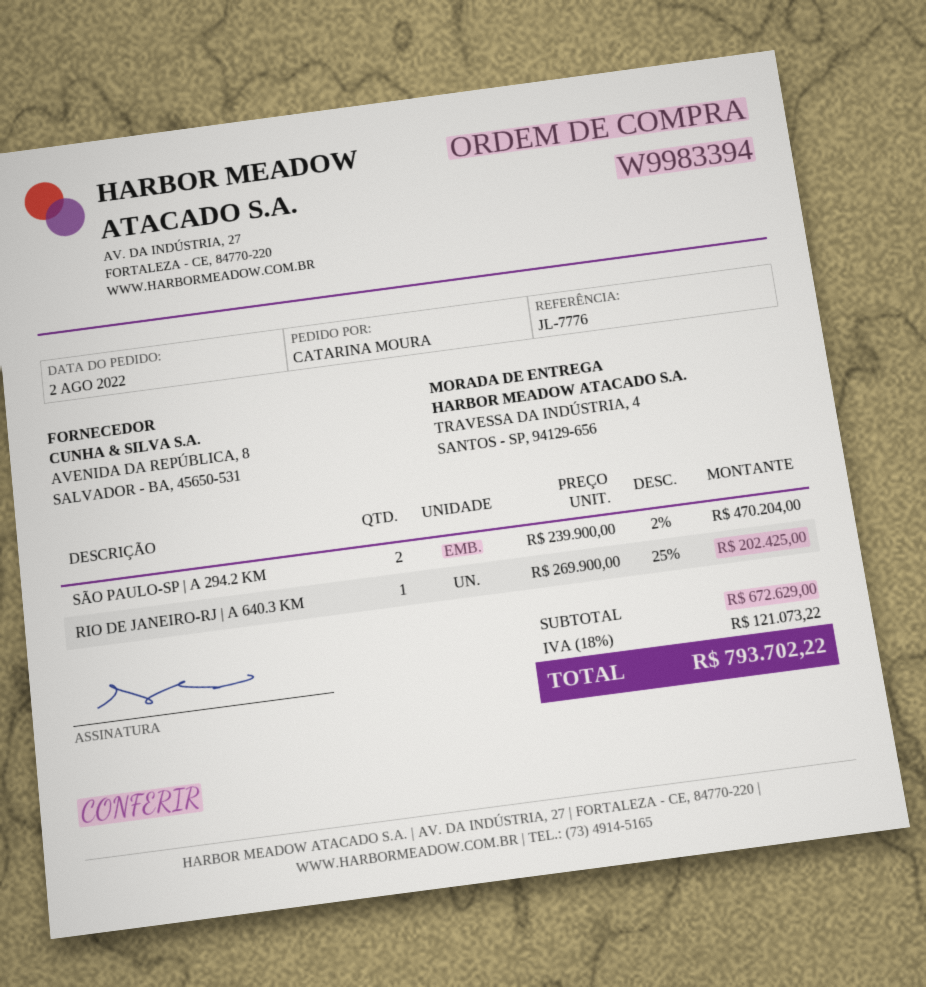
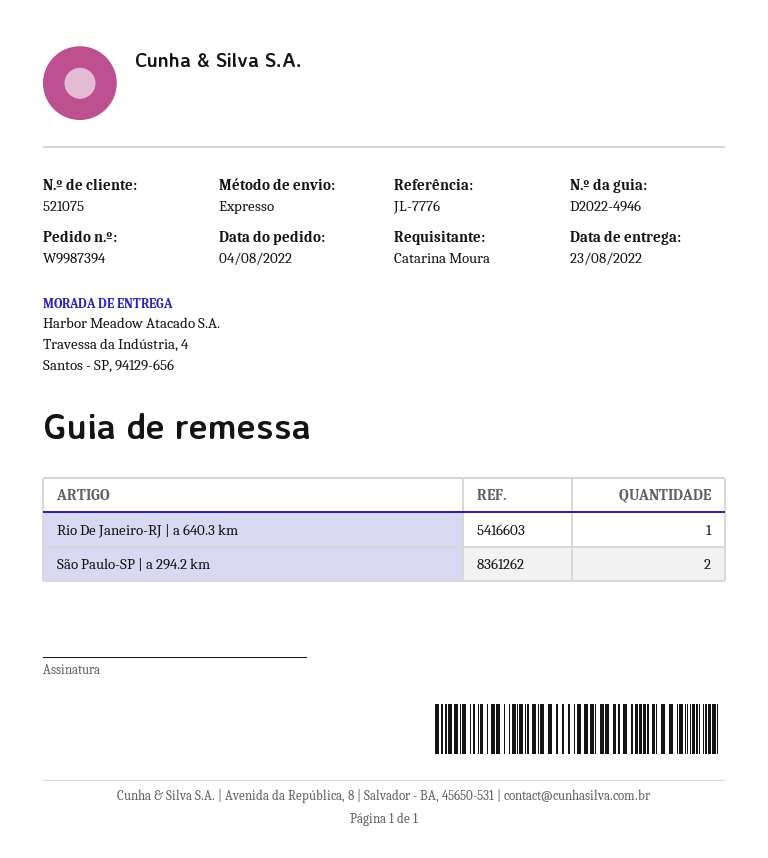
order number: W9983394 -> W9987394
order date: 2022-08-02 -> 2022-08-04

